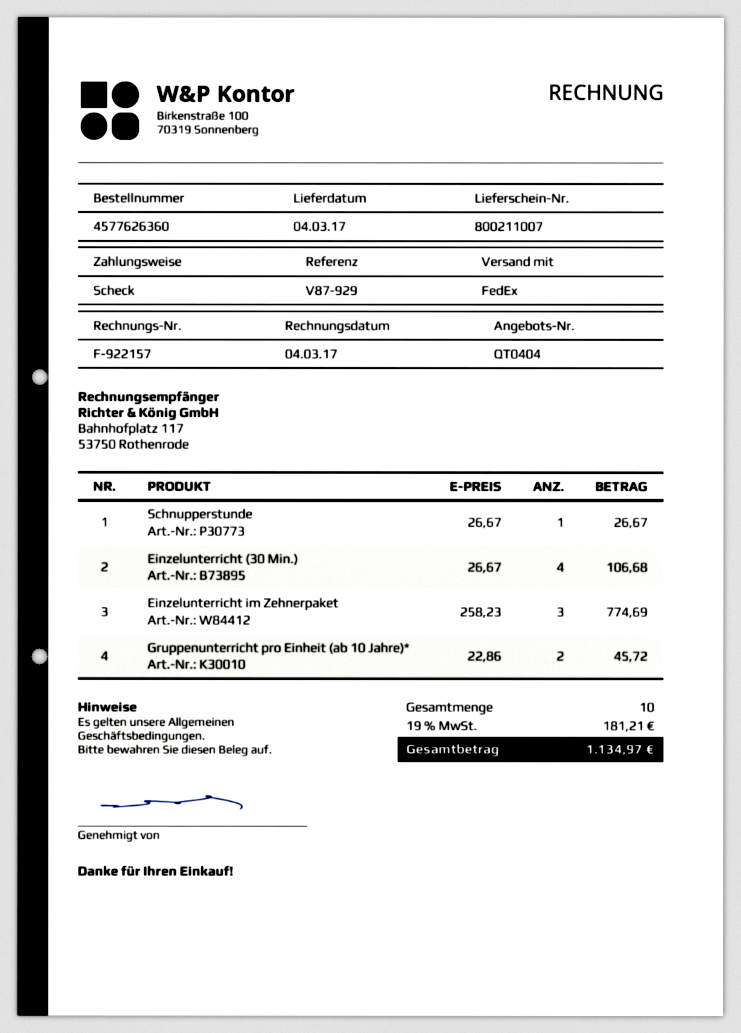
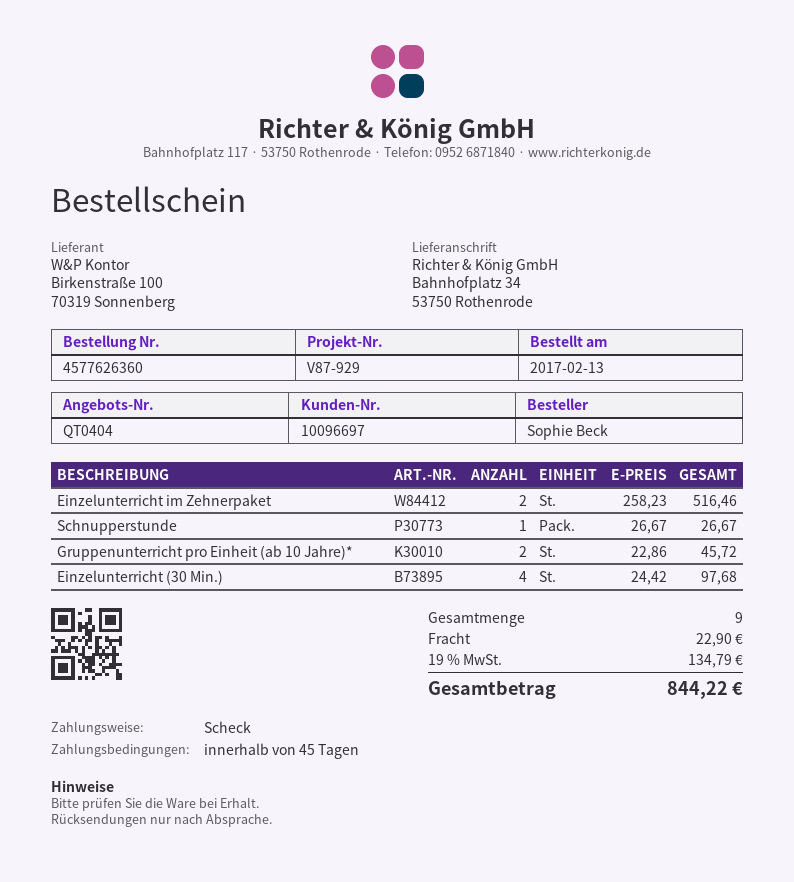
Einzelunterricht (30 Min.): 4 x 26.67 = 106.68 -> 4 x 24.42 = 97.68
Einzelunterricht im Zehnerpaket: 3 x 258.23 = 774.69 -> 2 x 258.23 = 516.46
total quantity: 10 -> 9
shipping: none -> 22.90
tax: 19% = 181.21 -> 19% = 134.79
total: 1134.97 -> 844.22

